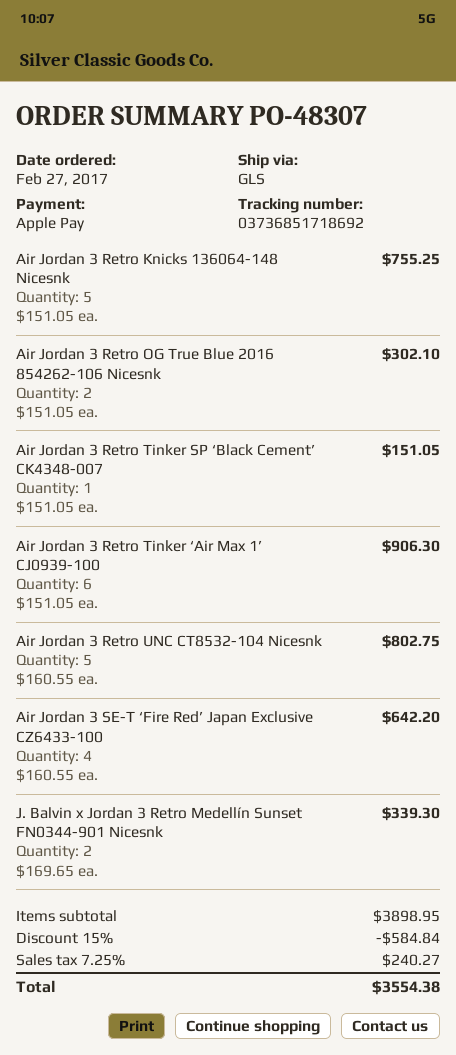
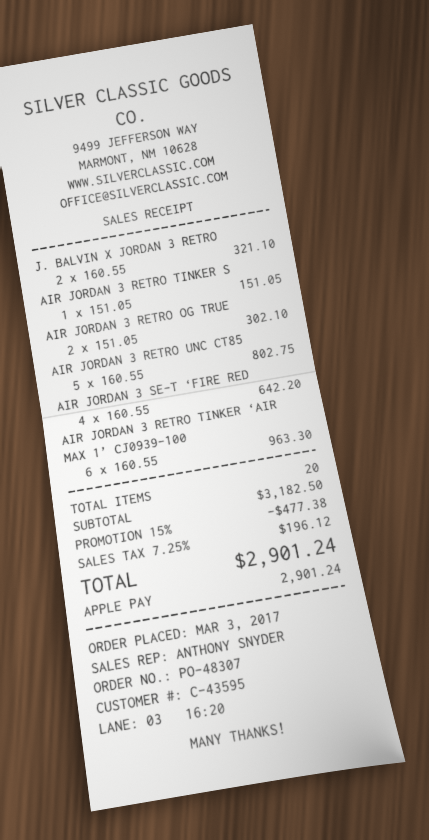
order date: 2017-02-27 -> 2017-03-03
Air Jordan 3 Retro Knicks 136064-148 Nicesnk: 5 x 151.05 = 755.25 -> none
Air Jordan 3 Retro Tinker ‘Air Max 1’ CJ0939-100: 6 x 151.05 = 906.30 -> 6 x 160.55 = 963.30
J. Balvin x Jordan 3 Retro Medellín Sunset FN0344-901 Nicesnk: 2 x 169.65 = 339.30 -> 2 x 160.55 = 321.10
subtotal: 3898.95 -> 3182.50
discount: 15% = 584.84 -> 15% = 477.38
tax: 7.25% = 240.27 -> 7.25% = 196.12
total: 3554.38 -> 2901.24

